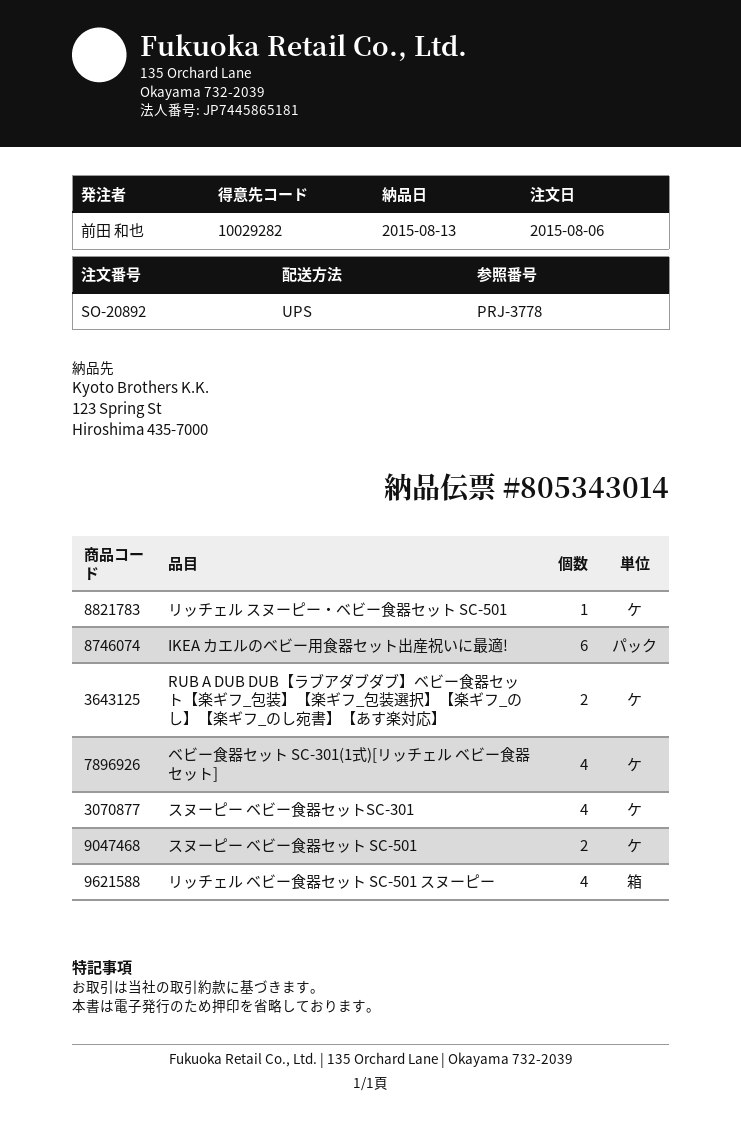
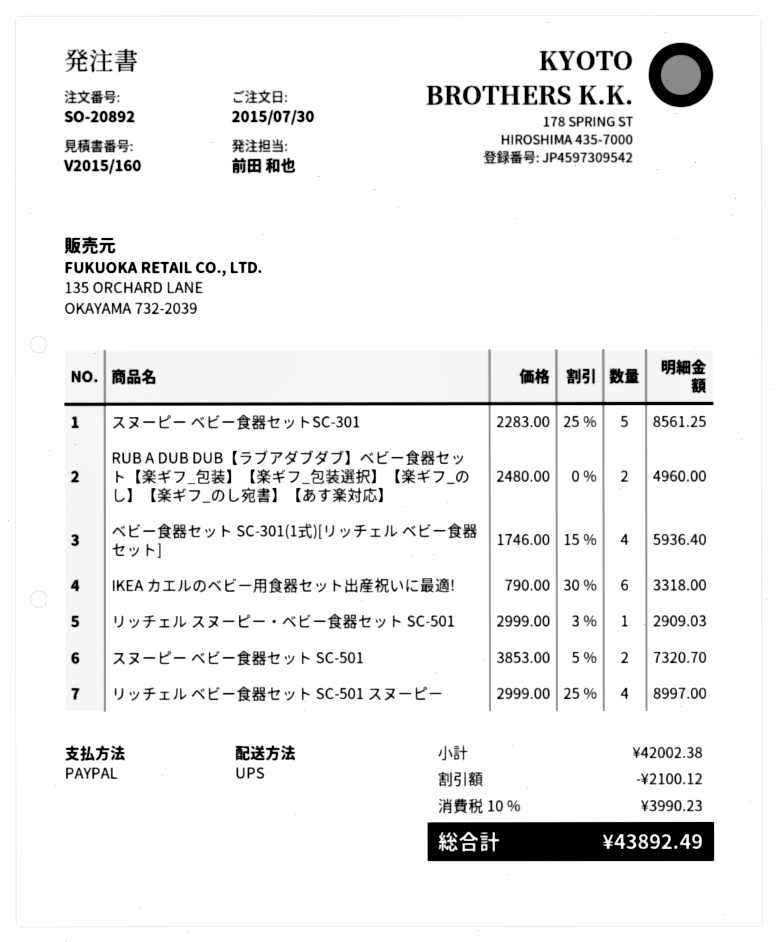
order date: 2015-08-06 -> 2015-07-30
スヌーピー ベビー食器セットSC-301: 4 -> 5

